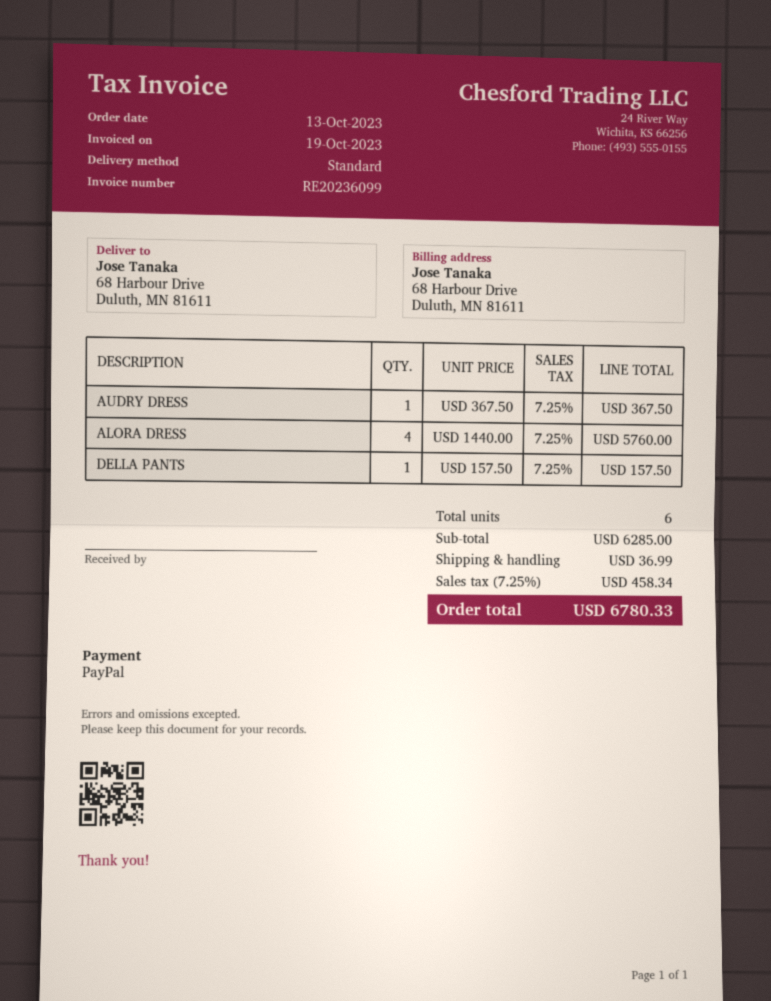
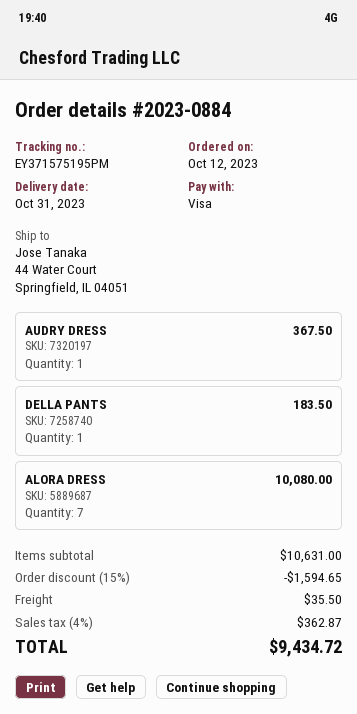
order date: 2023-10-13 -> 2023-10-12
payment method: PayPal -> Visa
ship to: 68 Harbour Drive, Duluth, MN 81611 -> 44 Water Court, Springfield, IL 04051
ALORA DRESS: 4 for 5760.00 -> 7 for 10080.00
DELLA PANTS: 1 for 157.50 -> 1 for 183.50
subtotal: 6285.00 -> 10631.00
discount: none -> 15% = 1594.65
shipping: 36.99 -> 35.50
tax: 7.25% = 458.34 -> 4% = 362.87
total: 6780.33 -> 9434.72

